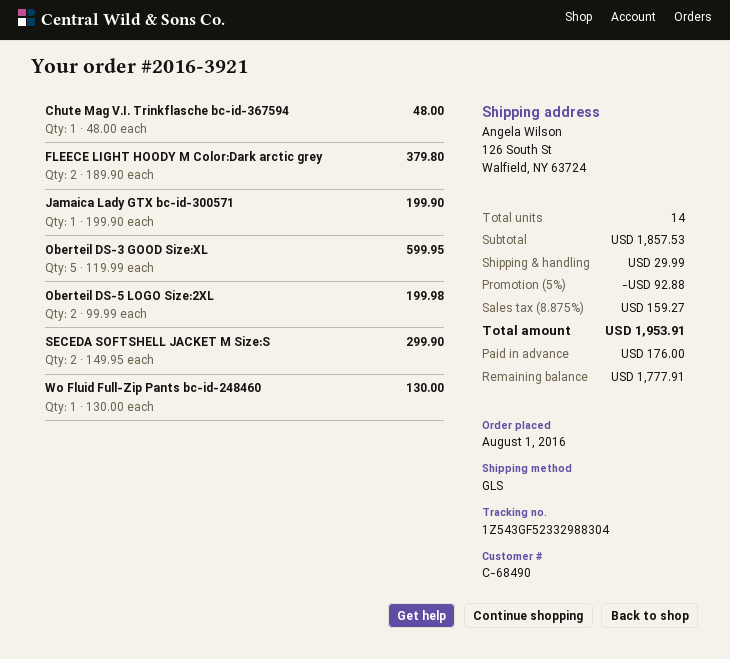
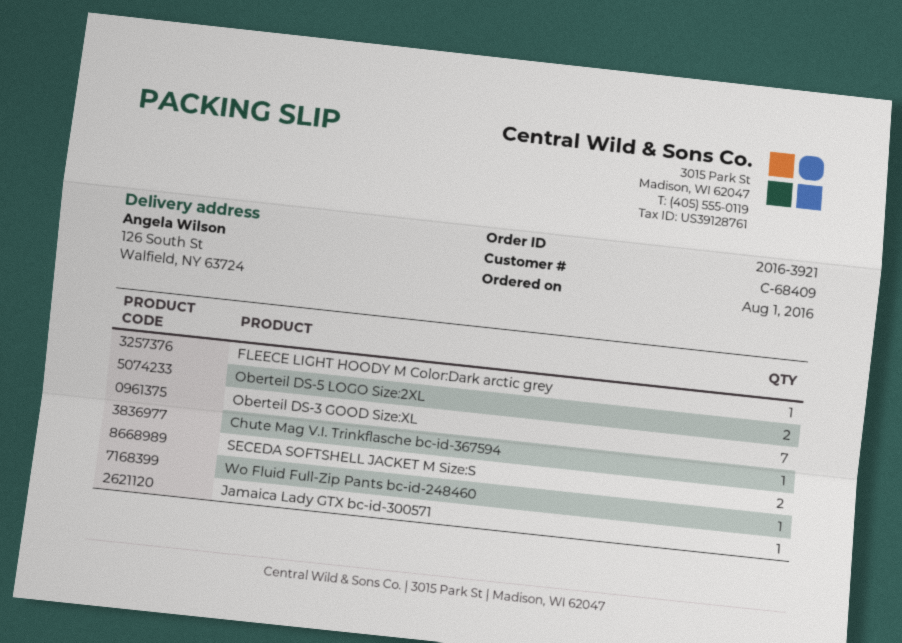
customer number: C-68490 -> C-68409
FLEECE LIGHT HOODY M Color:Dark arctic grey: 2 -> 1
Oberteil DS-3 GOOD Size:XL: 5 -> 7

